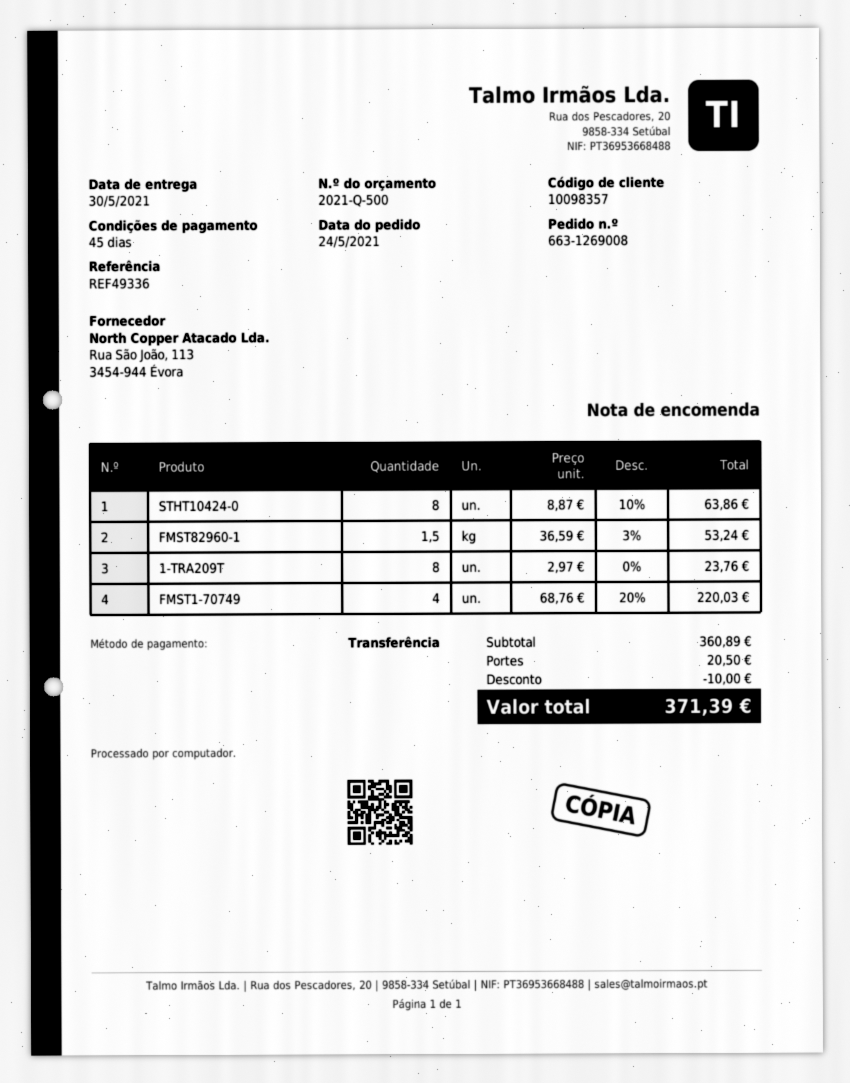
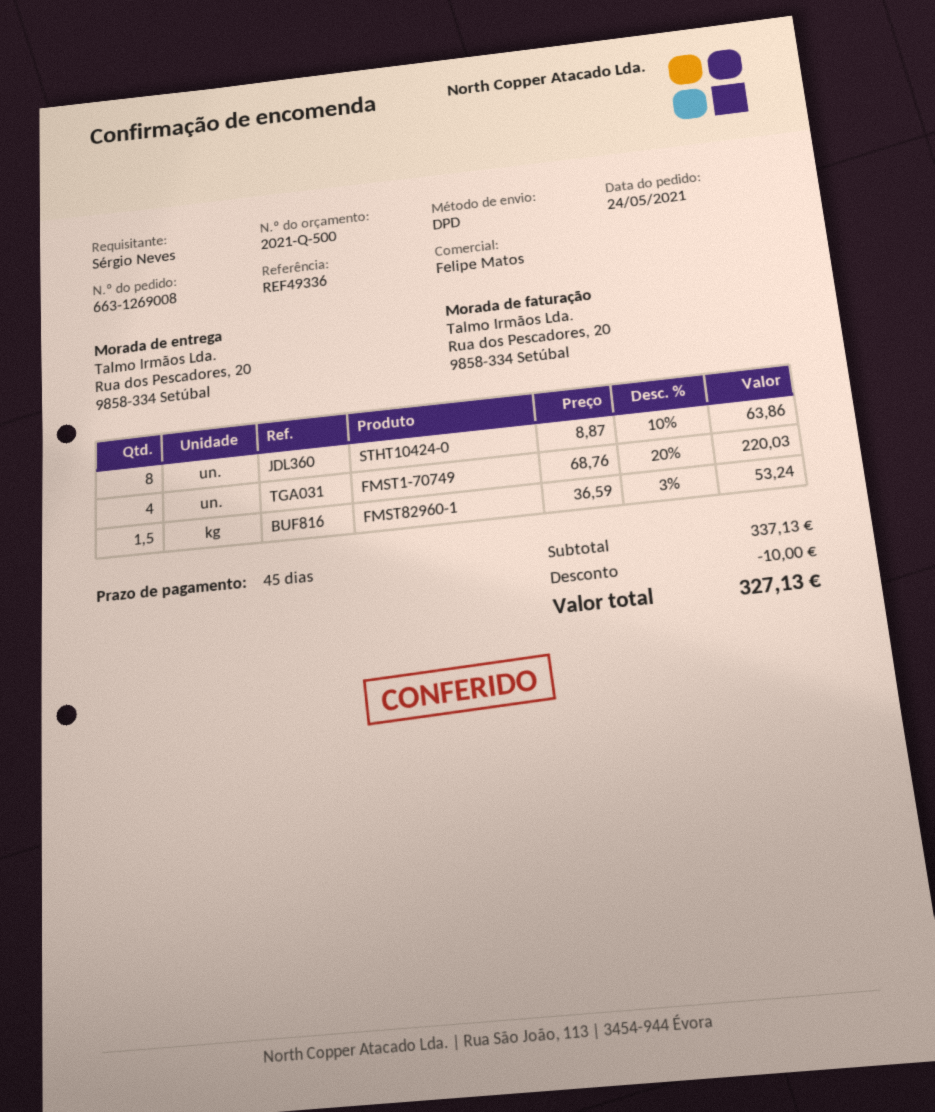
1-TRA209T: 8 x 2.97 = 23.76 -> none
subtotal: 360.89 -> 337.13
shipping: 20.50 -> none
total: 371.39 -> 327.13

